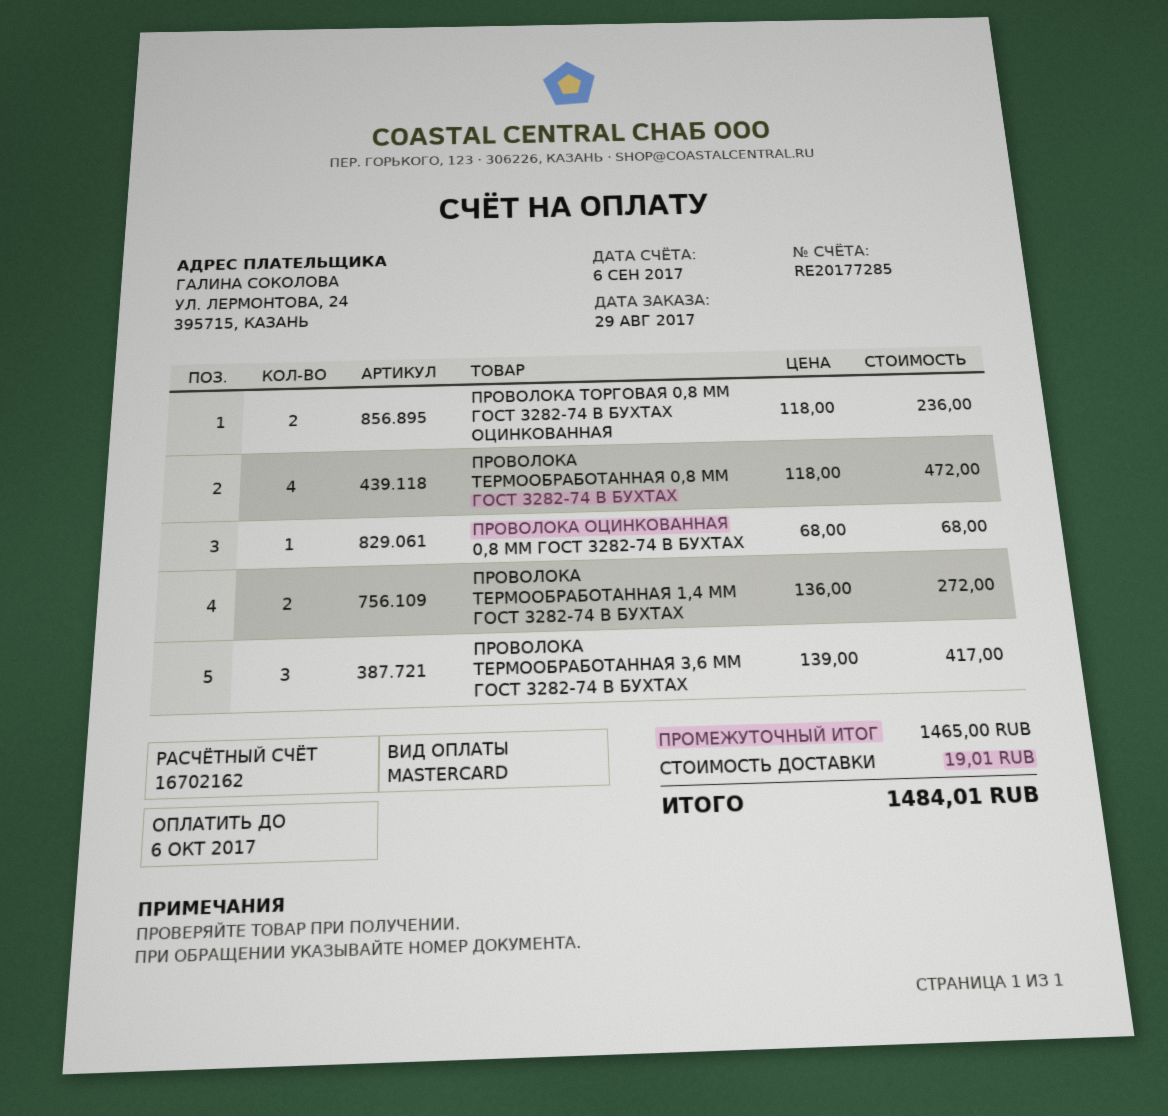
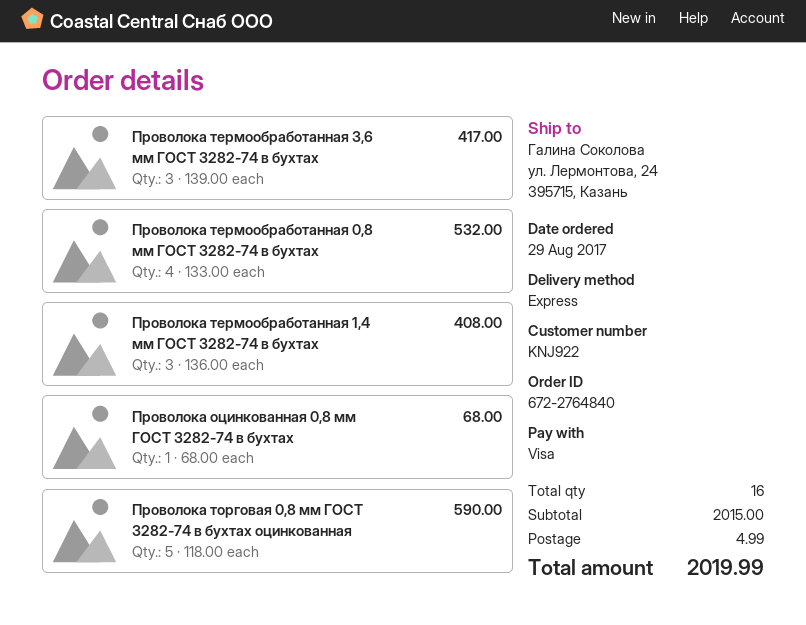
payment method: Mastercard -> Visa
ПРОВОЛОКА ТОРГОВАЯ 0,8 ММ ГОСТ 3282-74 В БУХТАХ ОЦИНКОВАННАЯ: 2 x 118.00 = 236.00 -> 5 x 118.00 = 590.00
ПРОВОЛОКА ТЕРМООБРАБОТАННАЯ 0,8 ММ ГОСТ 3282-74 В БУХТАХ: 4 x 118.00 = 472.00 -> 4 x 133.00 = 532.00
ПРОВОЛОКА ТЕРМООБРАБОТАННАЯ 1,4 ММ ГОСТ 3282-74 В БУХТАХ: 2 x 136.00 = 272.00 -> 3 x 136.00 = 408.00
subtotal: 1465.00 -> 2015.00
shipping: 19.01 -> 4.99
total: 1484.01 -> 2019.99

